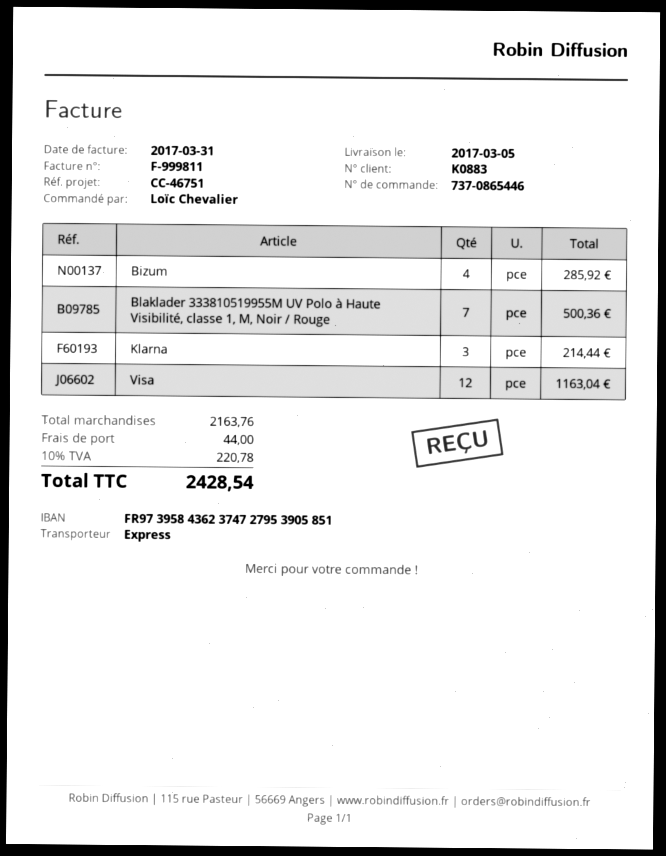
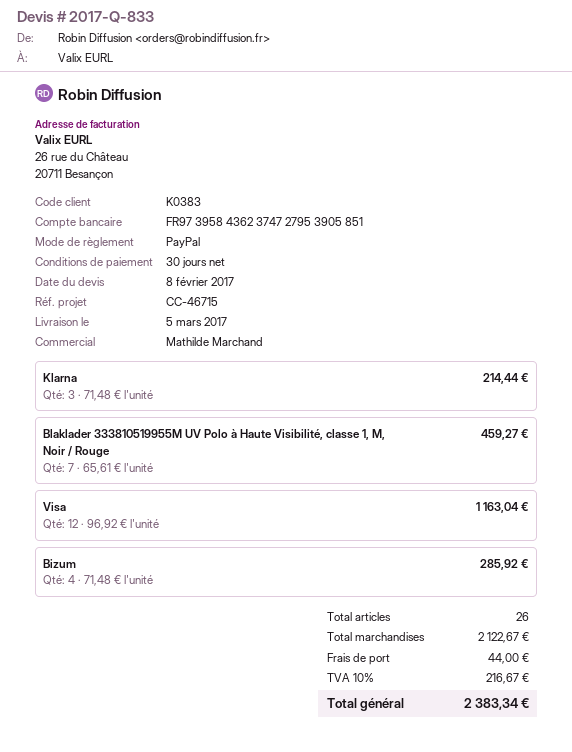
customer number: K0883 -> K0383
reference: CC-46751 -> CC-46715
Blaklader 333810519955M UV Polo à Haute Visibilité, classe 1, M, Noir / Rouge: 7 for 500.36 -> 7 for 459.27
subtotal: 2163.76 -> 2122.67
tax: 10% = 220.78 -> 10% = 216.67
total: 2428.54 -> 2383.34

